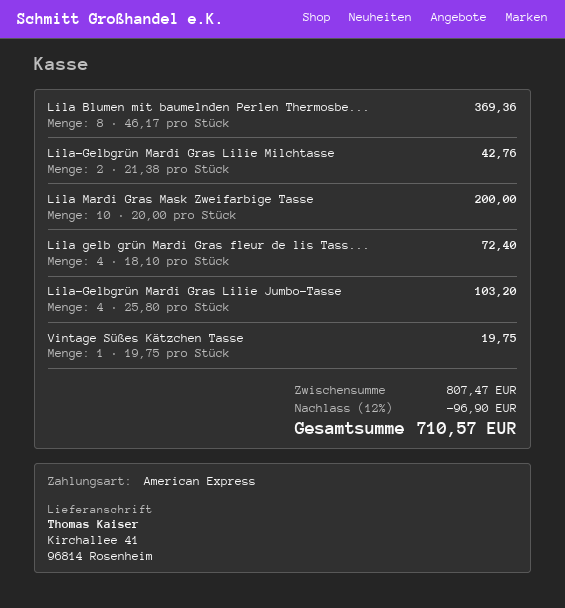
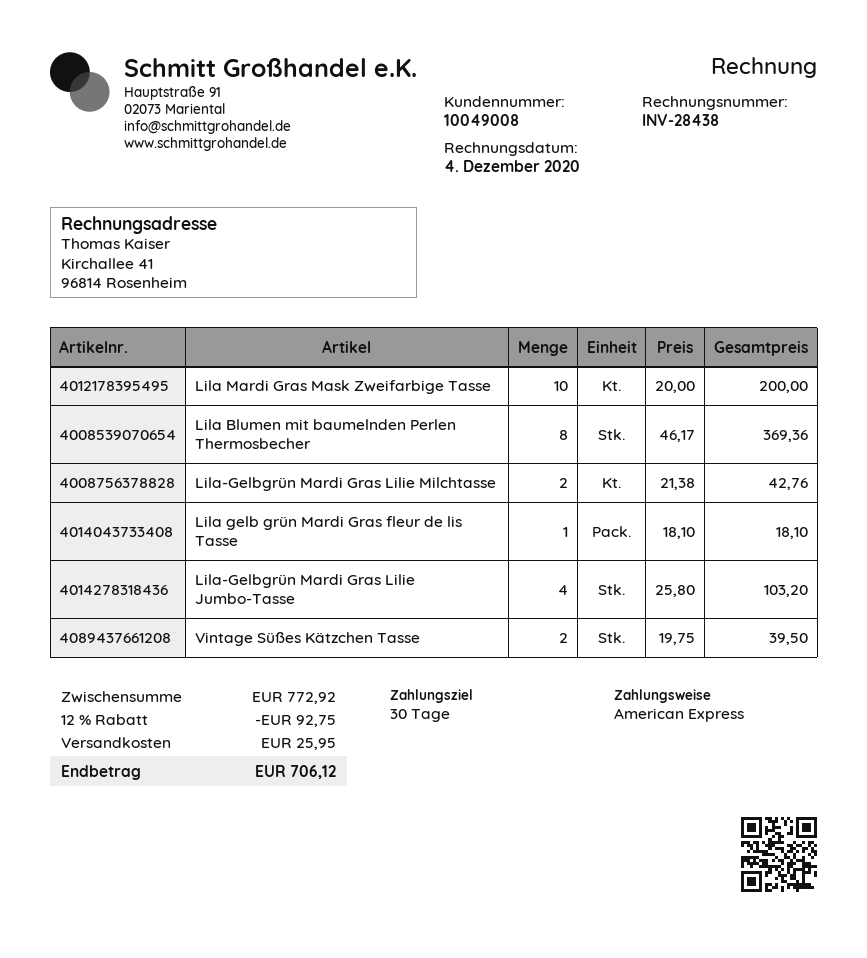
Lila gelb grün Mardi Gras fleur de lis Tass...: 4 x 18.10 = 72.40 -> 1 x 18.10 = 18.10
Vintage Süßes Kätzchen Tasse: 1 x 19.75 = 19.75 -> 2 x 19.75 = 39.50
subtotal: 807.47 -> 772.92
discount: 12% = 96.90 -> 12% = 92.75
shipping: none -> 25.95
total: 710.57 -> 706.12

